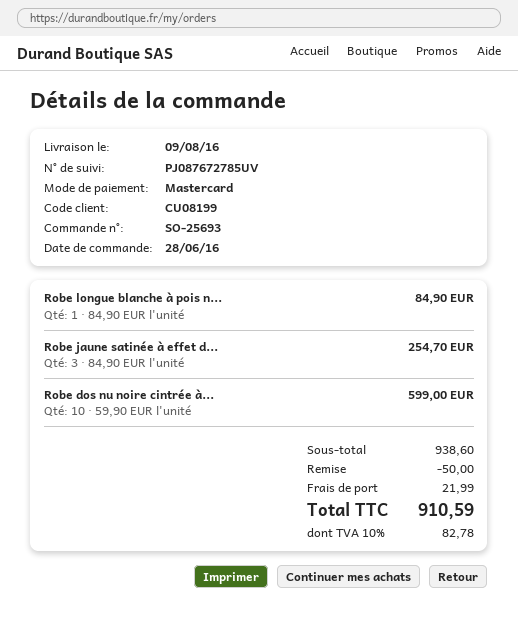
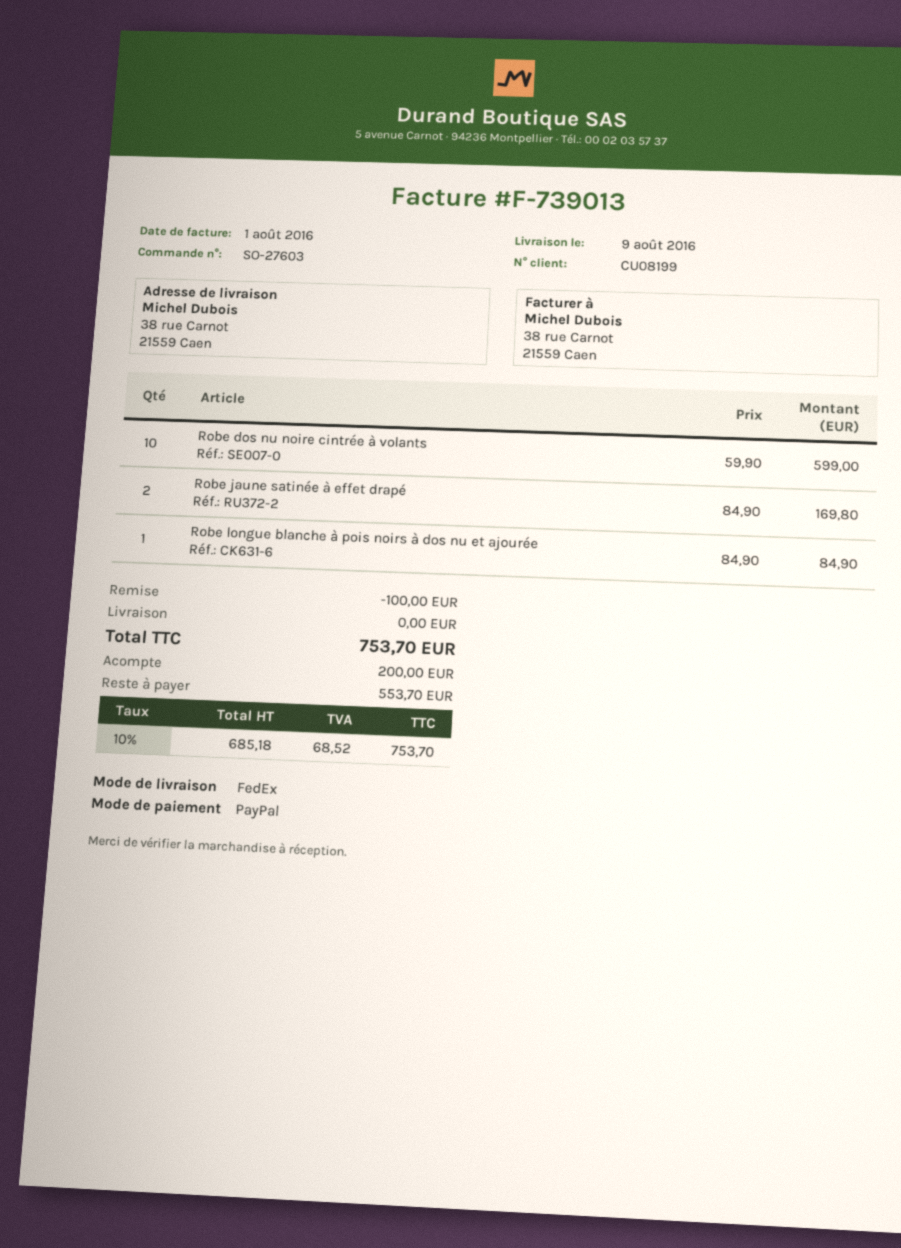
order number: SO-25693 -> SO-27603
payment method: Mastercard -> PayPal
Robe jaune satinée à effet d...: 3 x 84.90 = 254.70 -> 2 x 84.90 = 169.80
discount: 50.00 -> 100.00
shipping: 21.99 -> 0.00
tax: 10% = 82.78 -> 10% = 68.52
total: 910.59 -> 753.70

